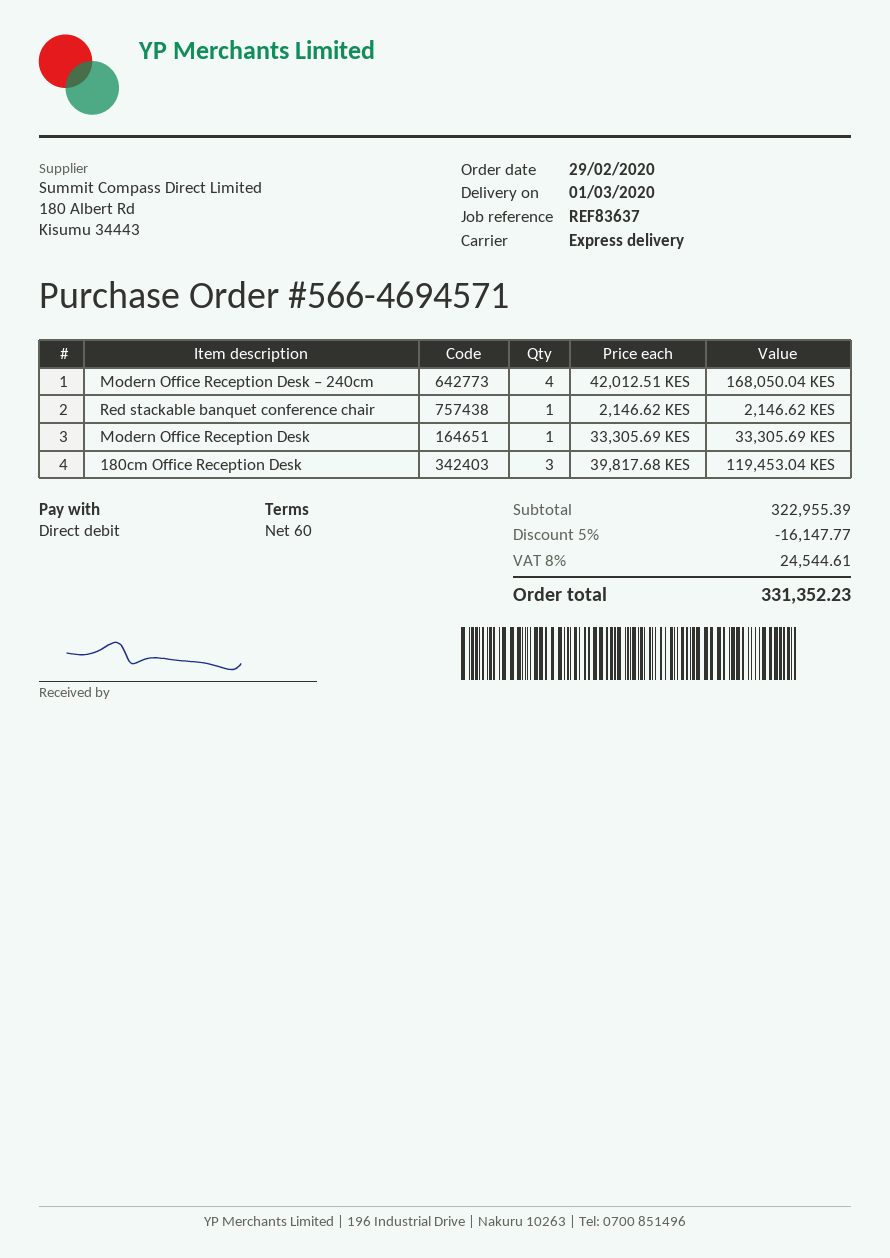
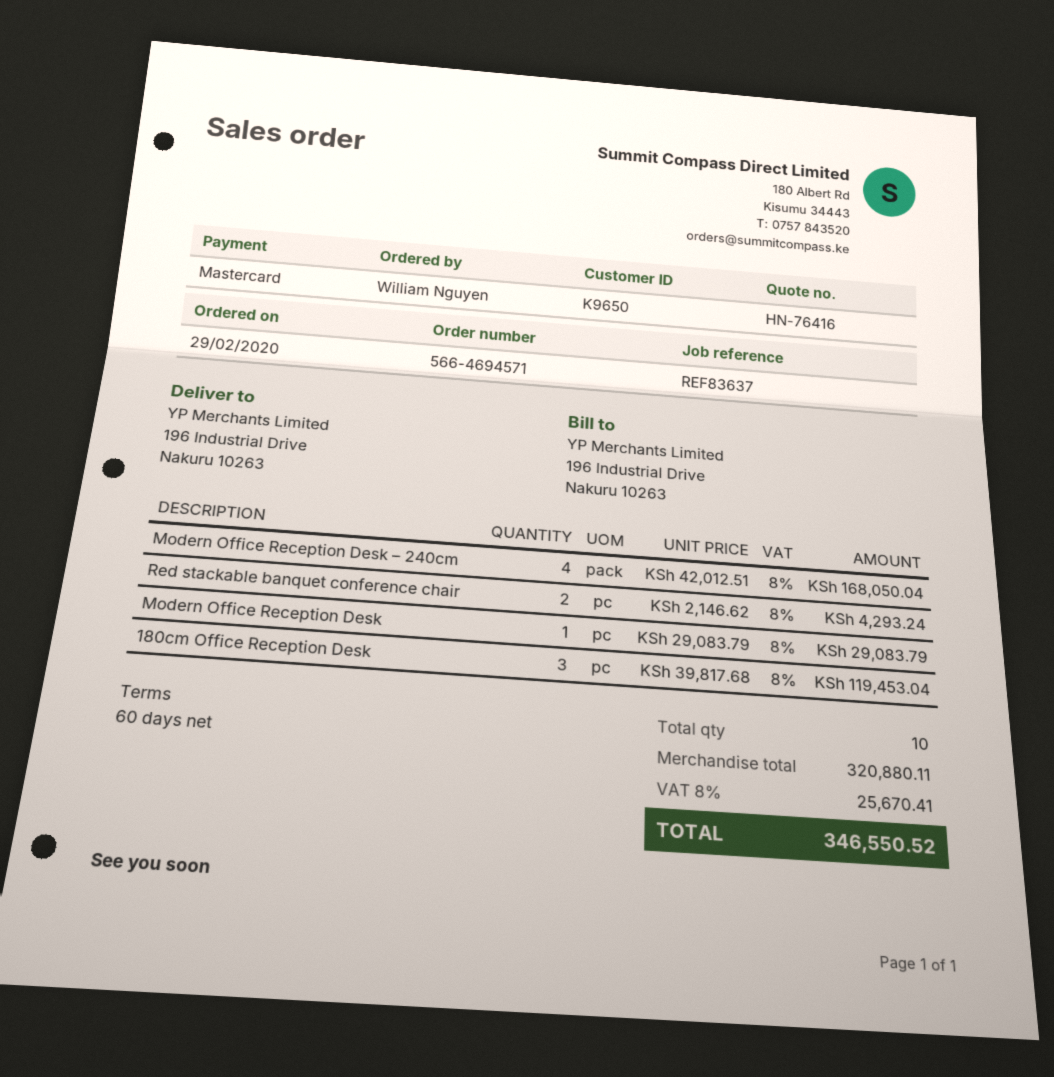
payment method: direct debit -> Mastercard
Red stackable banquet conference chair: 1 x 2146.62 = 2146.62 -> 2 x 2146.62 = 4293.24
Modern Office Reception Desk: 1 x 33305.69 = 33305.69 -> 1 x 29083.79 = 29083.79
subtotal: 322955.39 -> 320880.11
discount: 5% = 16147.77 -> none
tax: 8% = 24544.61 -> 8% = 25670.41
total: 331352.23 -> 346550.52

